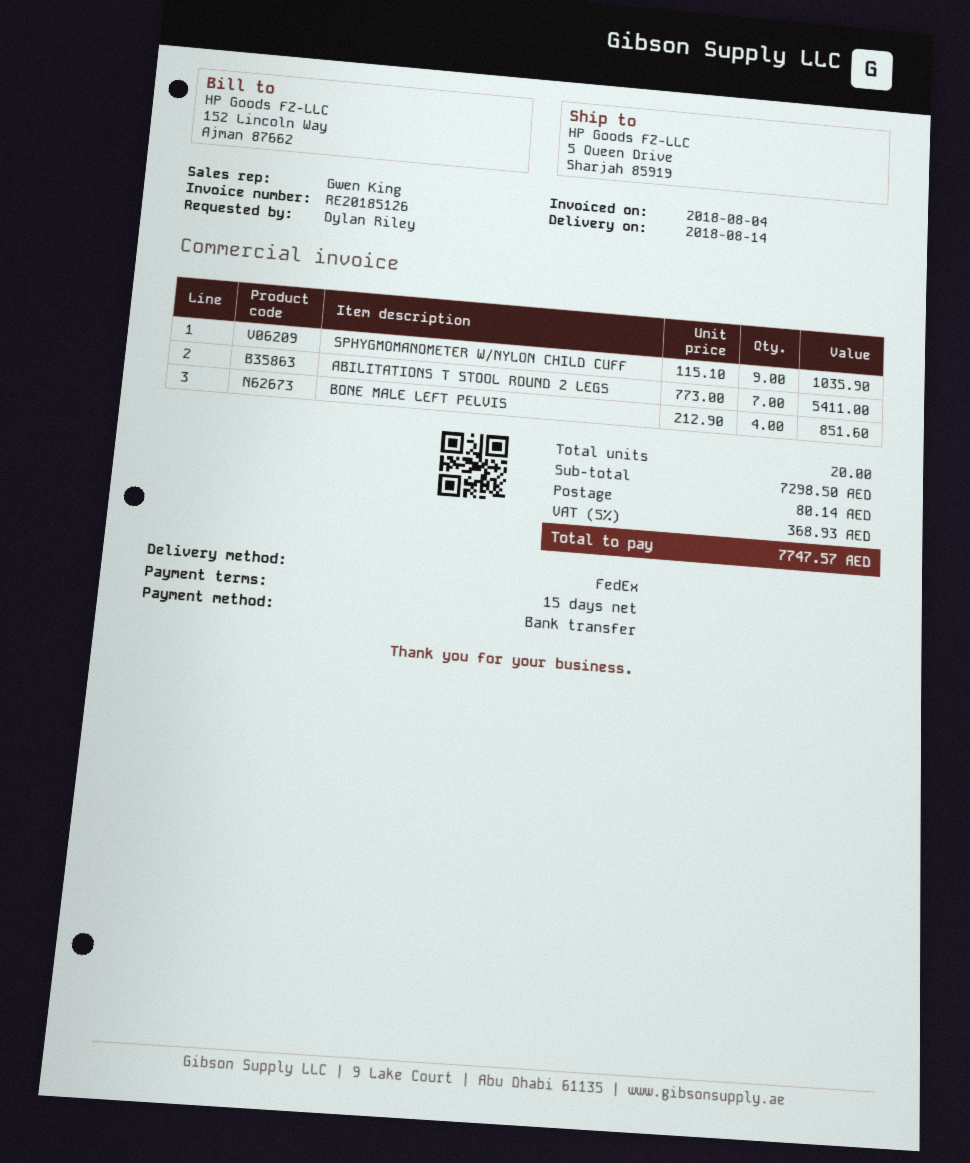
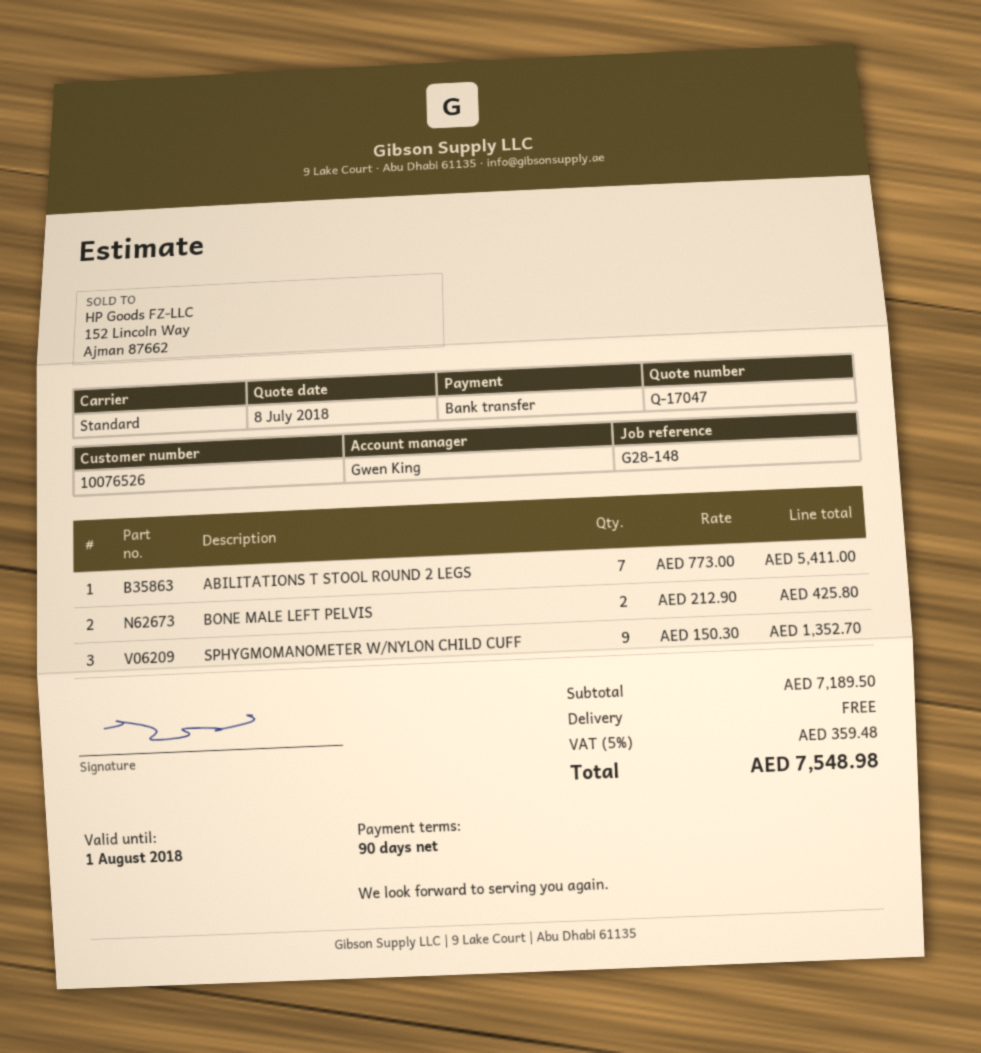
payment terms: 15 days -> 90 days
shipping method: FedEx -> standard
SPHYGMOMANOMETER W/NYLON CHILD CUFF: 9 x 115.10 = 1035.90 -> 9 x 150.30 = 1352.70
BONE MALE LEFT PELVIS: 4 x 212.90 = 851.60 -> 2 x 212.90 = 425.80
subtotal: 7298.50 -> 7189.50
shipping: 80.14 -> 0.00
tax: 5% = 368.93 -> 5% = 359.48
total: 7747.57 -> 7548.98

